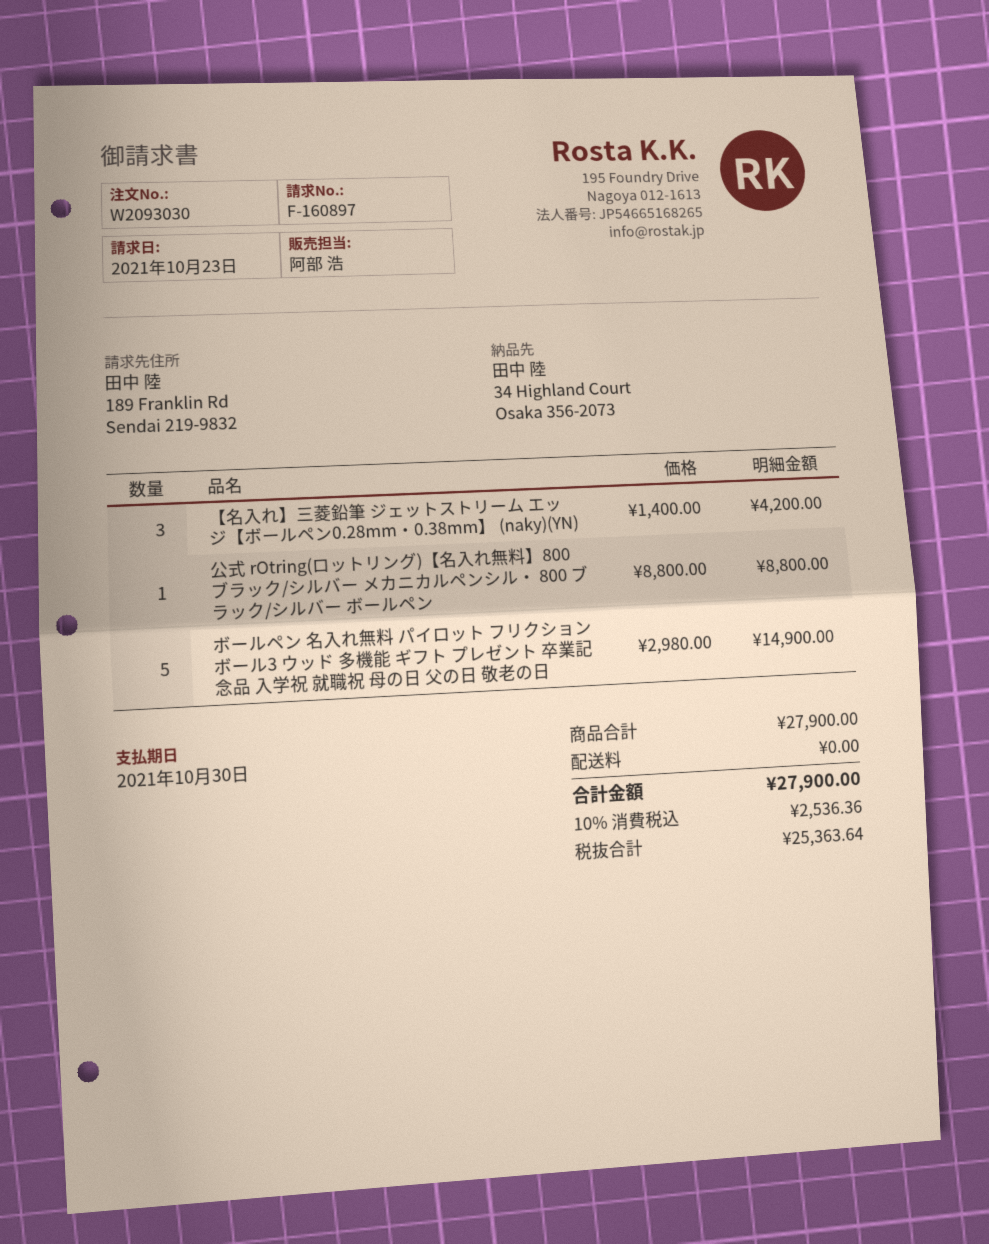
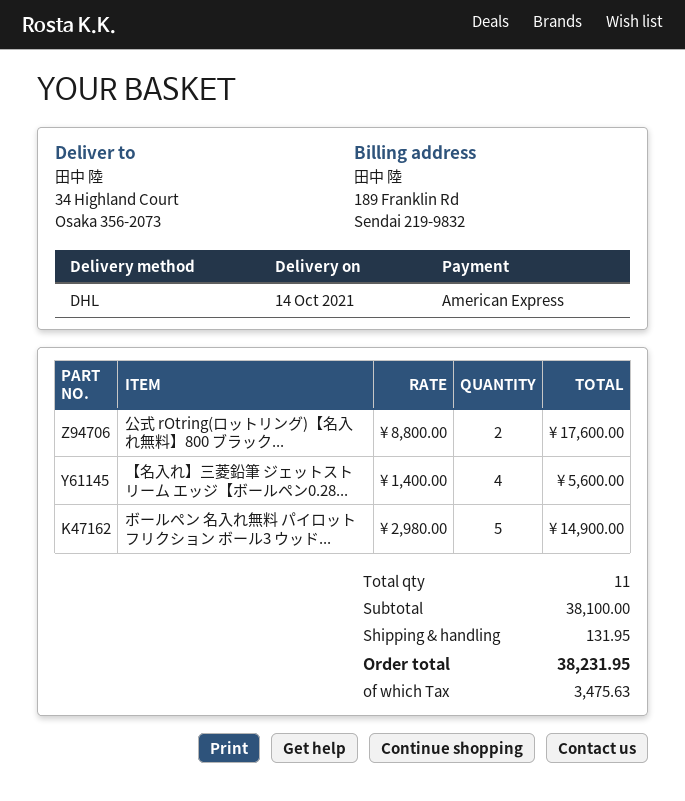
【名入れ】三菱鉛筆 ジェットストリーム エッジ【ボールペン0.28mm・0.38mm】 (naky)(YN): 3 x 1400.00 = 4200.00 -> 4 x 1400.00 = 5600.00
公式 rOtring(ロットリング)【名入れ無料】800 ブラック/シルバー メカニカルペンシル・ 800 ブラック/シルバー ボールペン: 1 x 8800.00 = 8800.00 -> 2 x 8800.00 = 17600.00
subtotal: 27900.00 -> 38100.00
shipping: 0.00 -> 131.95
tax: 2536.36 -> 3475.63
total: 27900.00 -> 38231.95

